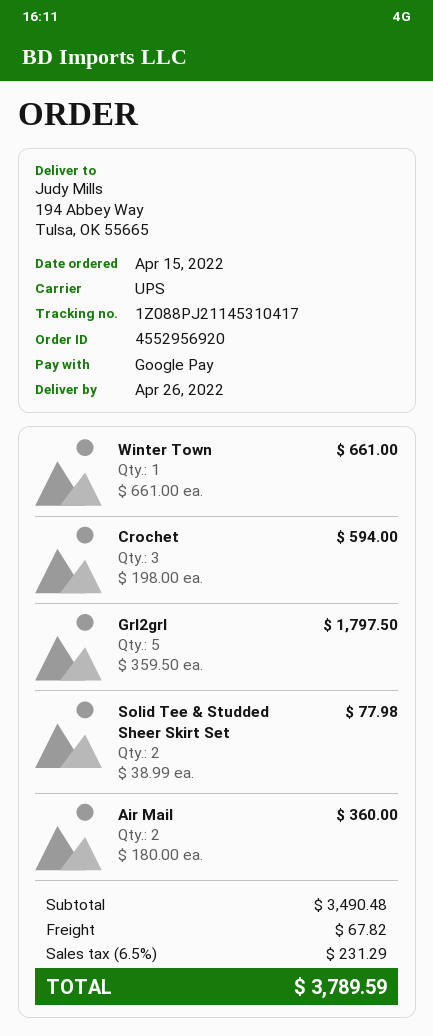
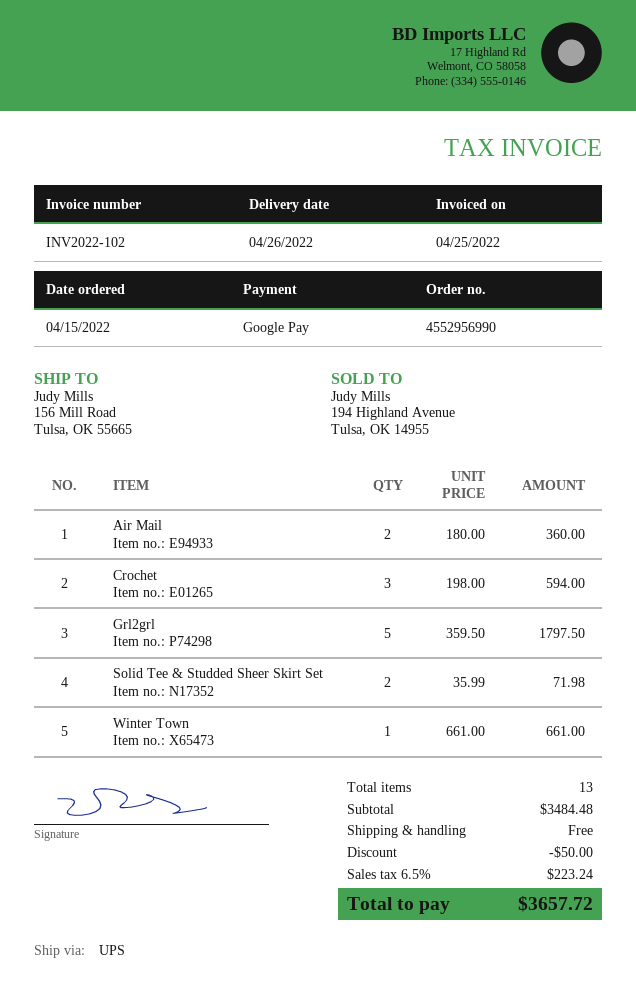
order number: 4552956920 -> 4552956990
ship to: 194 Abbey Way, Tulsa, OK 55665 -> 156 Mill Road, Tulsa, OK 55665
Solid Tee & Studded Sheer Skirt Set: 2 x 38.99 = 77.98 -> 2 x 35.99 = 71.98
subtotal: 3490.48 -> 3484.48
discount: none -> 50.00
shipping: 67.82 -> 0.00
tax: 6.5% = 231.29 -> 6.5% = 223.24
total: 3789.59 -> 3657.72

